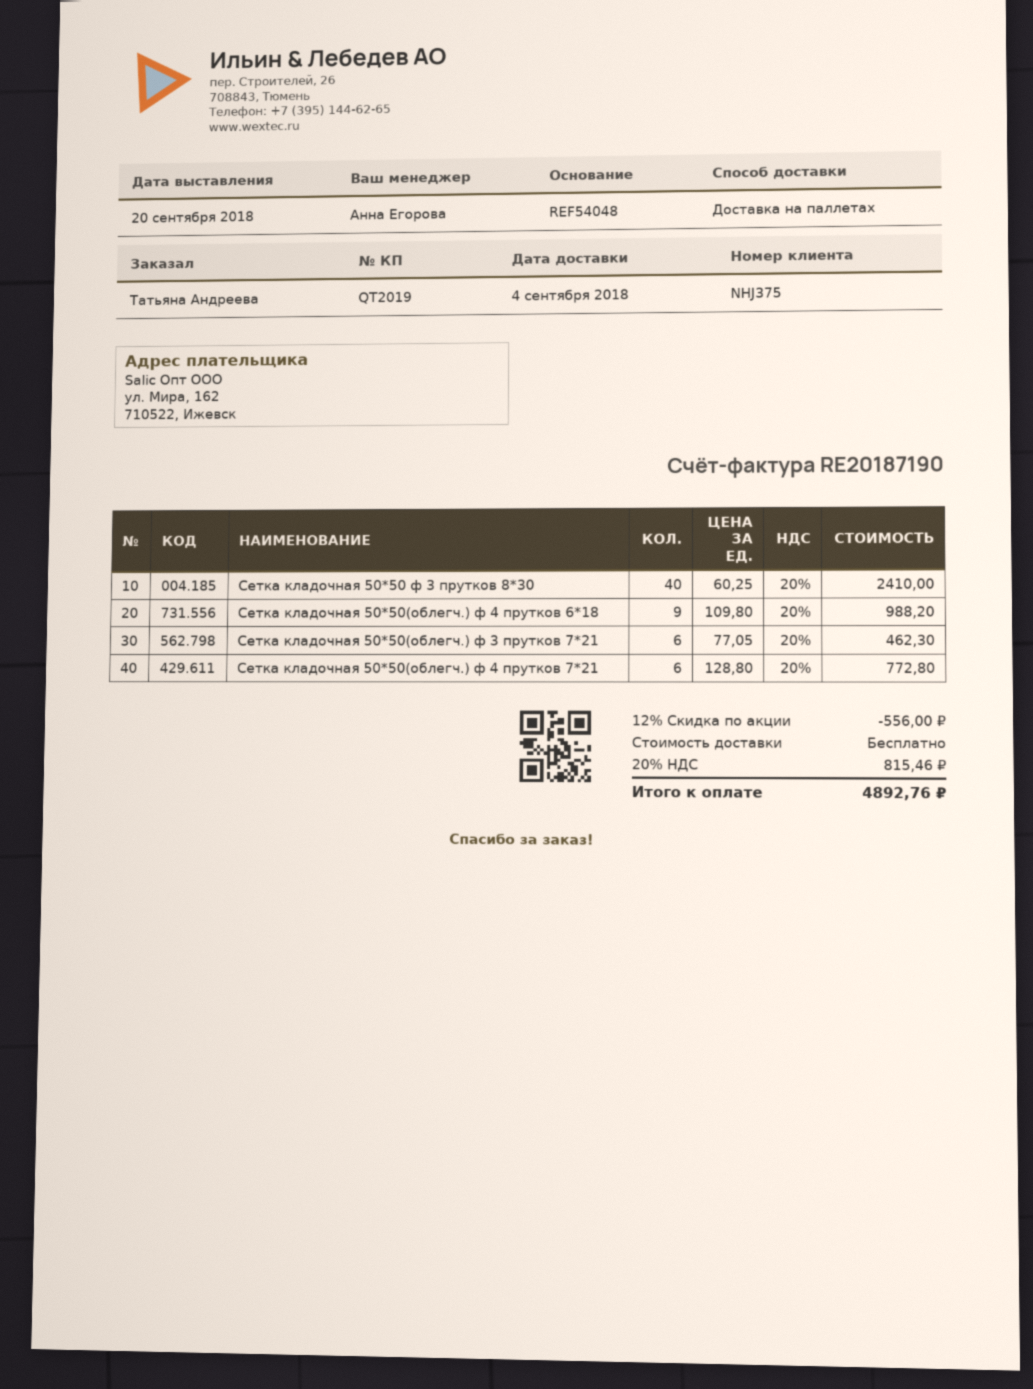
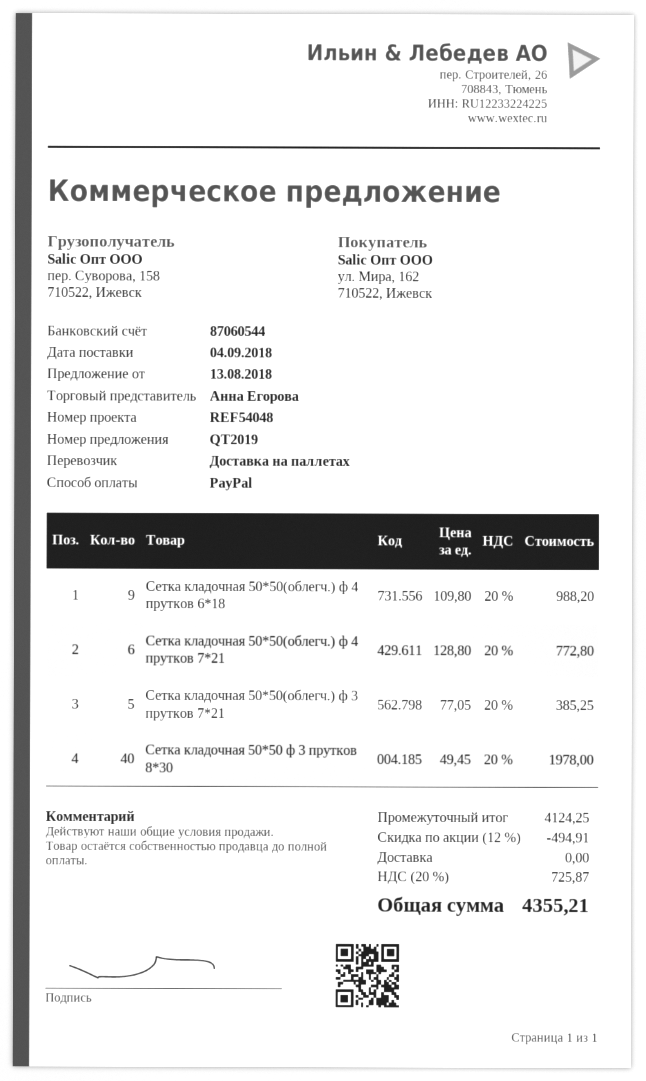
Сетка кладочная 50*50 ф 3 прутков 8*30: 40 x 60.25 = 2410.00 -> 40 x 49.45 = 1978.00
Сетка кладочная 50*50(облегч.) ф 3 прутков 7*21: 6 x 77.05 = 462.30 -> 5 x 77.05 = 385.25
discount: 12% = 556.00 -> 12% = 494.91
tax: 20% = 815.46 -> 20% = 725.87
total: 4892.76 -> 4355.21

